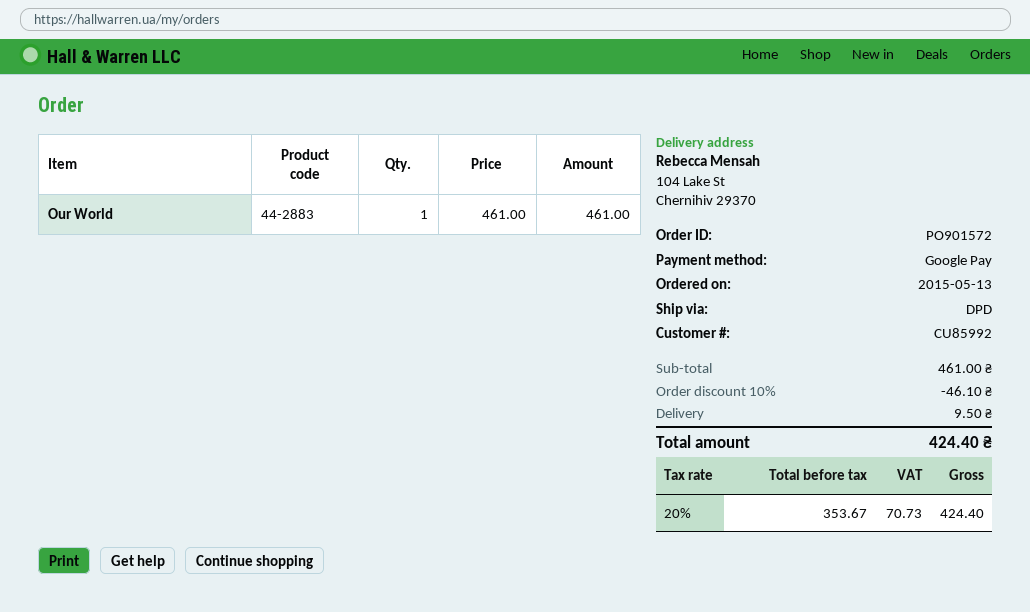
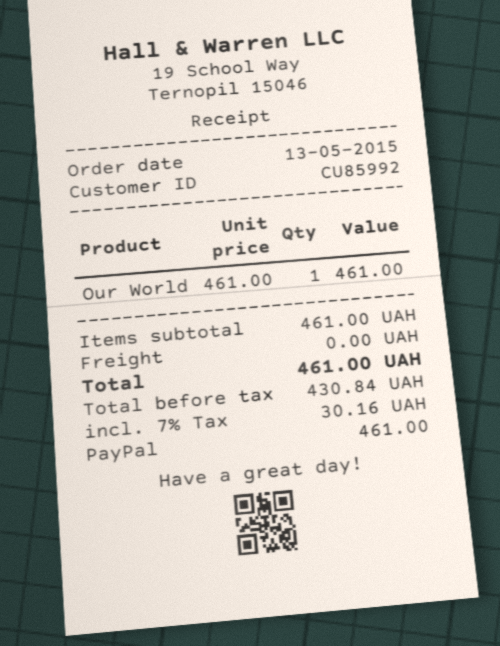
payment method: Google Pay -> PayPal
discount: 10% = 46.10 -> none
shipping: 9.50 -> 0.00
net: 353.67 -> 430.84
tax: 20% = 70.73 -> 7% = 30.16
total: 424.40 -> 461.00

